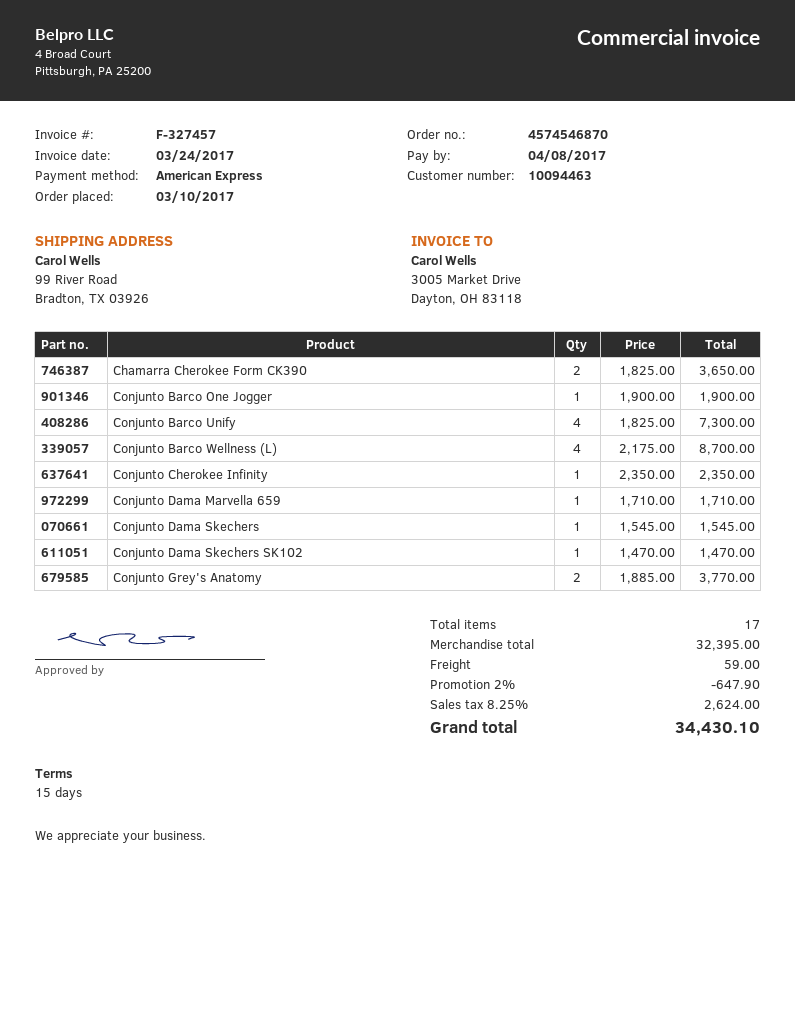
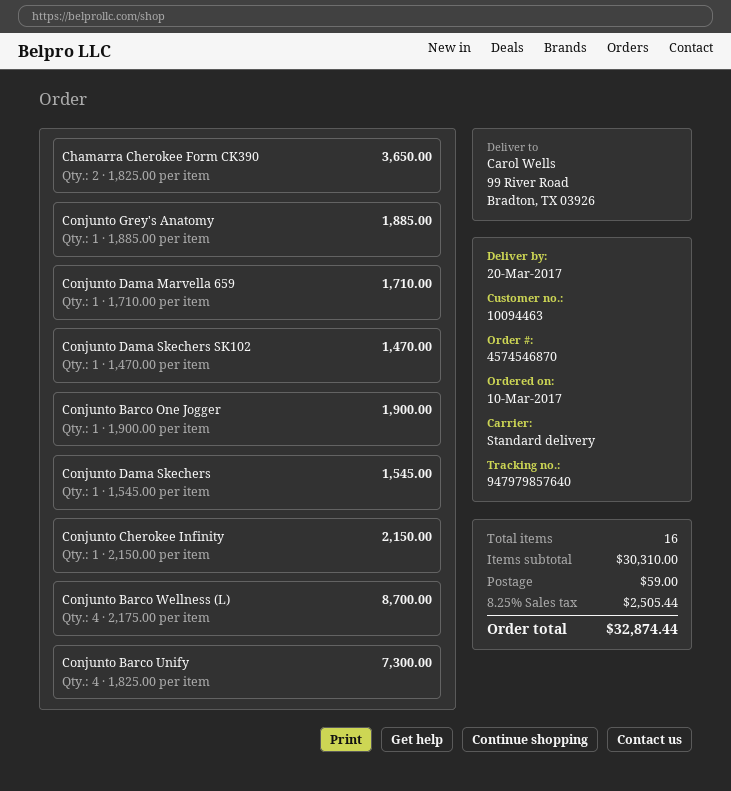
Conjunto Cherokee Infinity: 1 x 2350.00 = 2350.00 -> 1 x 2150.00 = 2150.00
Conjunto Grey's Anatomy: 2 x 1885.00 = 3770.00 -> 1 x 1885.00 = 1885.00
total quantity: 17 -> 16
subtotal: 32395.00 -> 30310.00
discount: 2% = 647.90 -> none
tax: 8.25% = 2624.00 -> 8.25% = 2505.44
total: 34430.10 -> 32874.44

